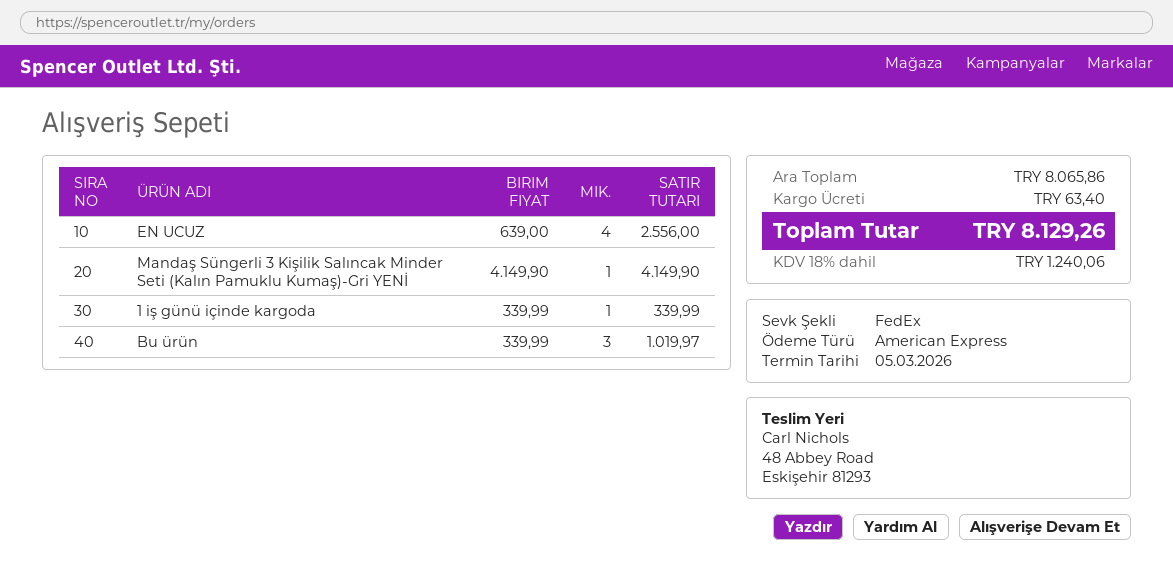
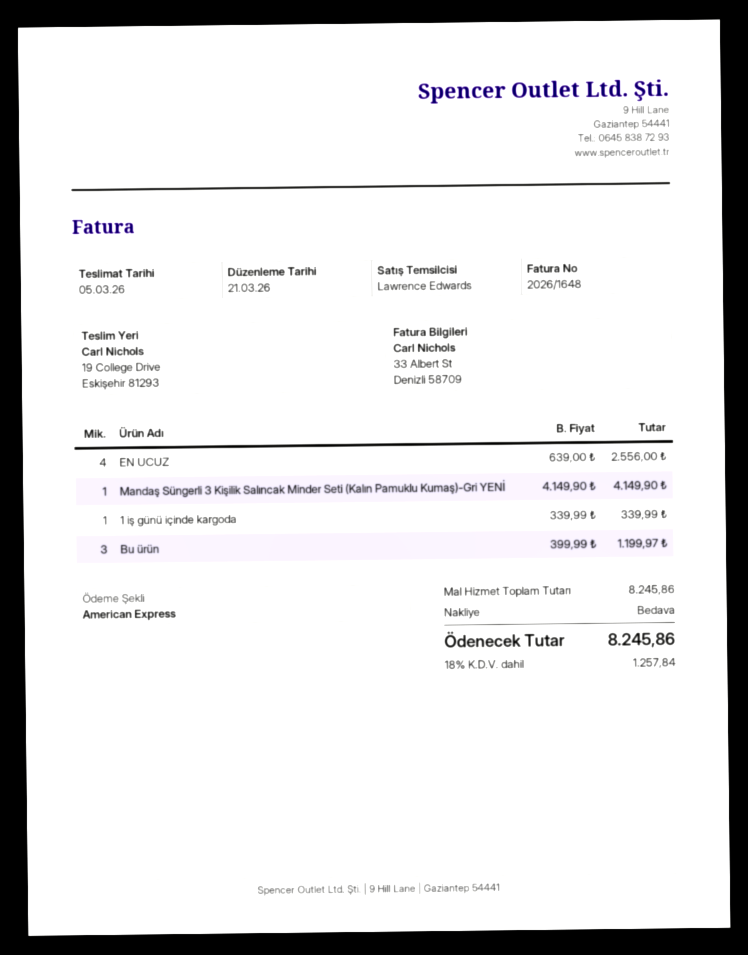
ship to: 48 Abbey Road, Eskişehir 81293 -> 19 College Drive, Eskişehir 81293
Bu ürün: 3 x 339.99 = 1019.97 -> 3 x 399.99 = 1199.97
subtotal: 8065.86 -> 8245.86
shipping: 63.40 -> 0.00
tax: 18% = 1240.06 -> 18% = 1257.84
total: 8129.26 -> 8245.86

